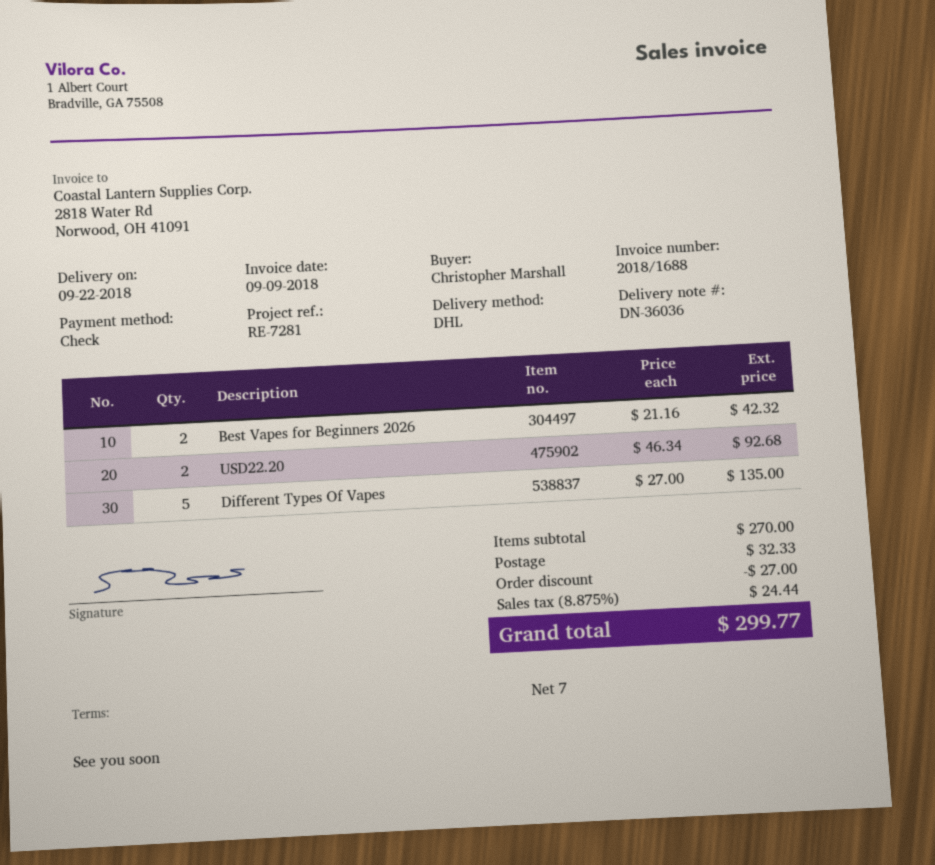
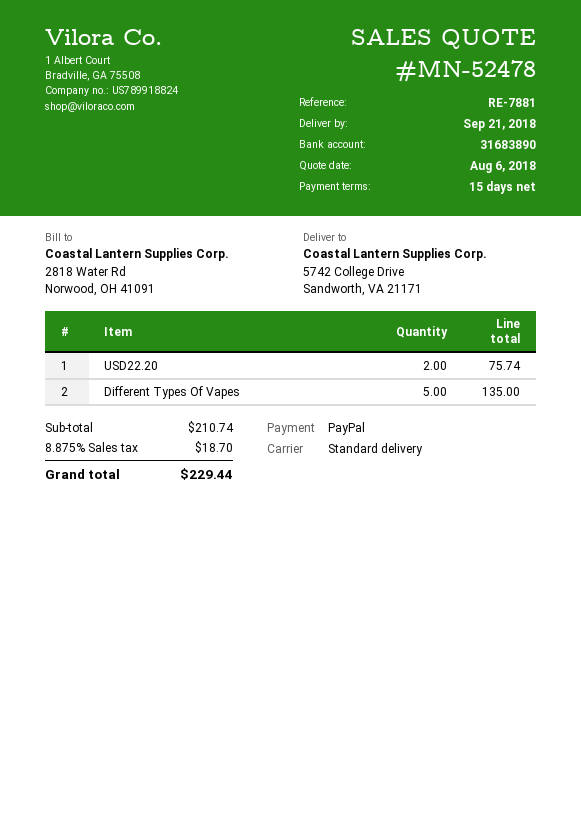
delivery date: 2018-09-22 -> 2018-09-21
payment terms: 7 days -> 15 days
reference: RE-7281 -> RE-7881
payment method: cheque -> PayPal
shipping method: DHL -> standard
Best Vapes for Beginners 2026: 2 for 42.32 -> none
USD22.20: 2 for 92.68 -> 2 for 75.74
subtotal: 270.00 -> 210.74
discount: 27.00 -> none
shipping: 32.33 -> none
tax: 8.875% = 24.44 -> 8.875% = 18.70
total: 299.77 -> 229.44

